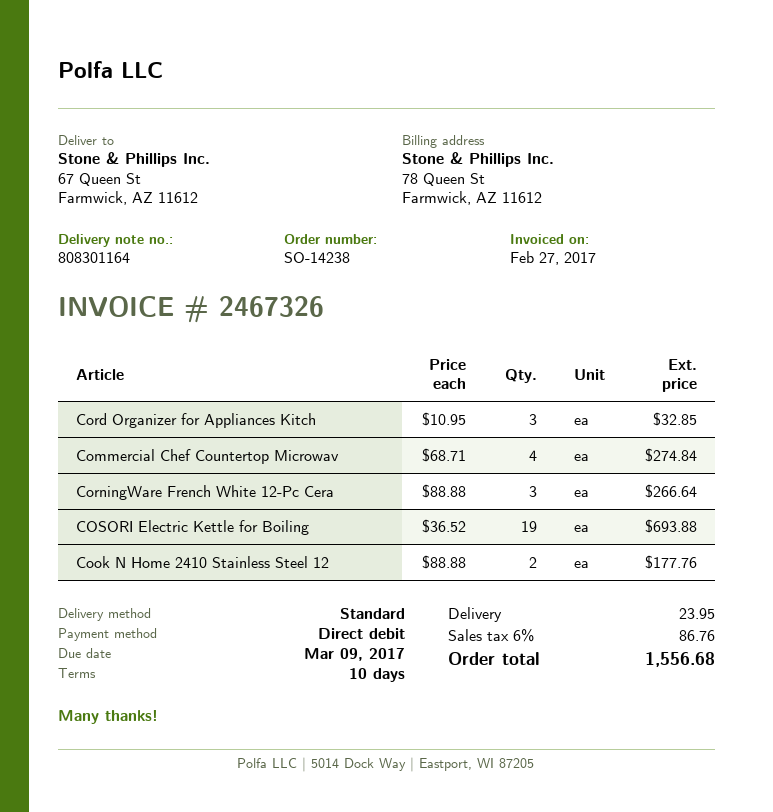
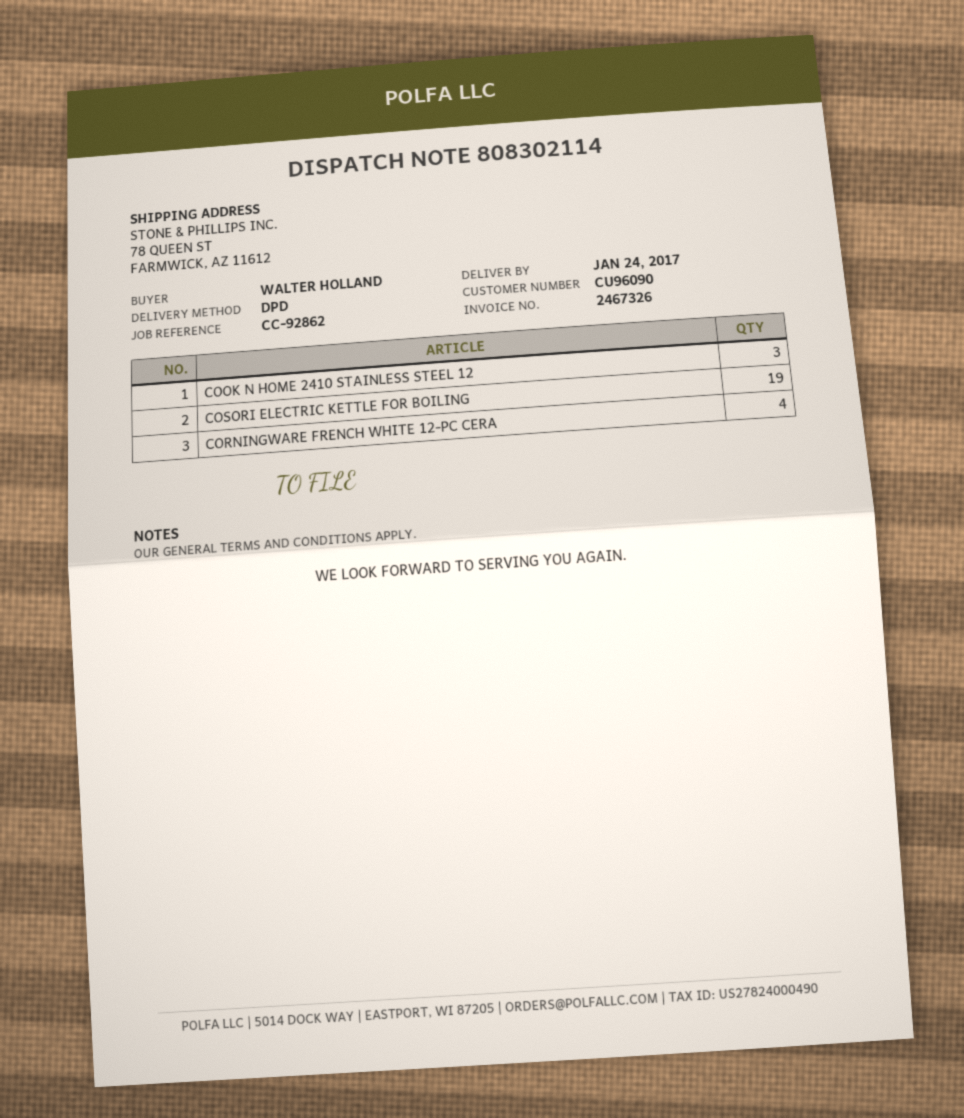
delivery note number: 808301164 -> 808302114
shipping method: standard -> DPD
ship to: 67 Queen St, Farmwick, AZ 11612 -> 78 QUEEN ST, FARMWICK, AZ 11612
Cord Organizer for Appliances Kitch: 3 -> none
Commercial Chef Countertop Microwav: 4 -> none
CorningWare French White 12-Pc Cera: 3 -> 4
Cook N Home 2410 Stainless Steel 12: 2 -> 3

